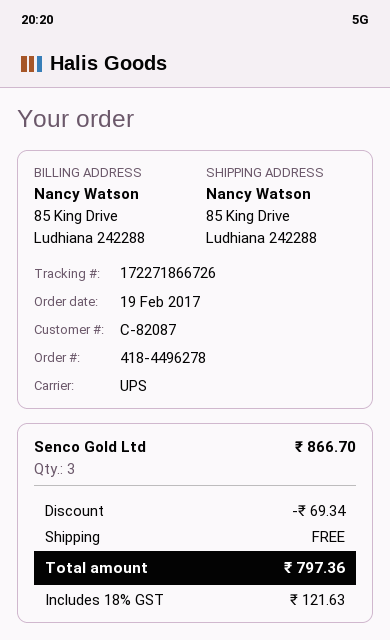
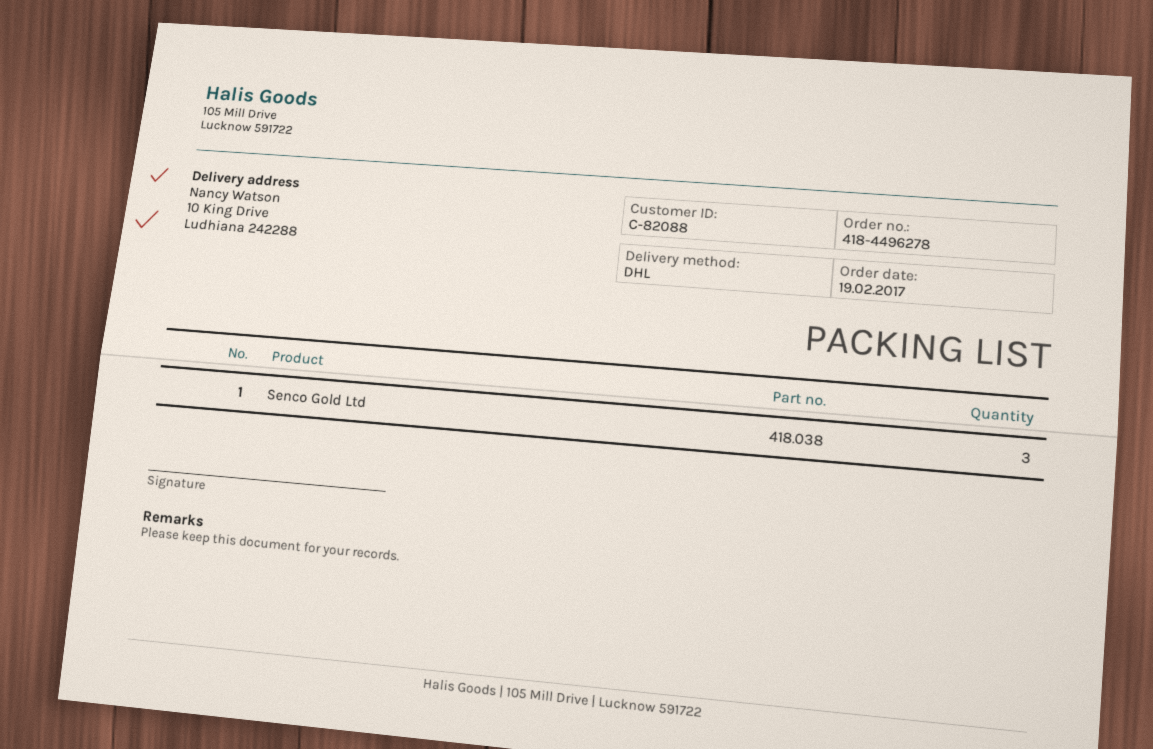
customer number: C-82087 -> C-82088
shipping method: UPS -> DHL
ship to: 85 King Drive, Ludhiana 242288 -> 10 King Drive, Ludhiana 242288

